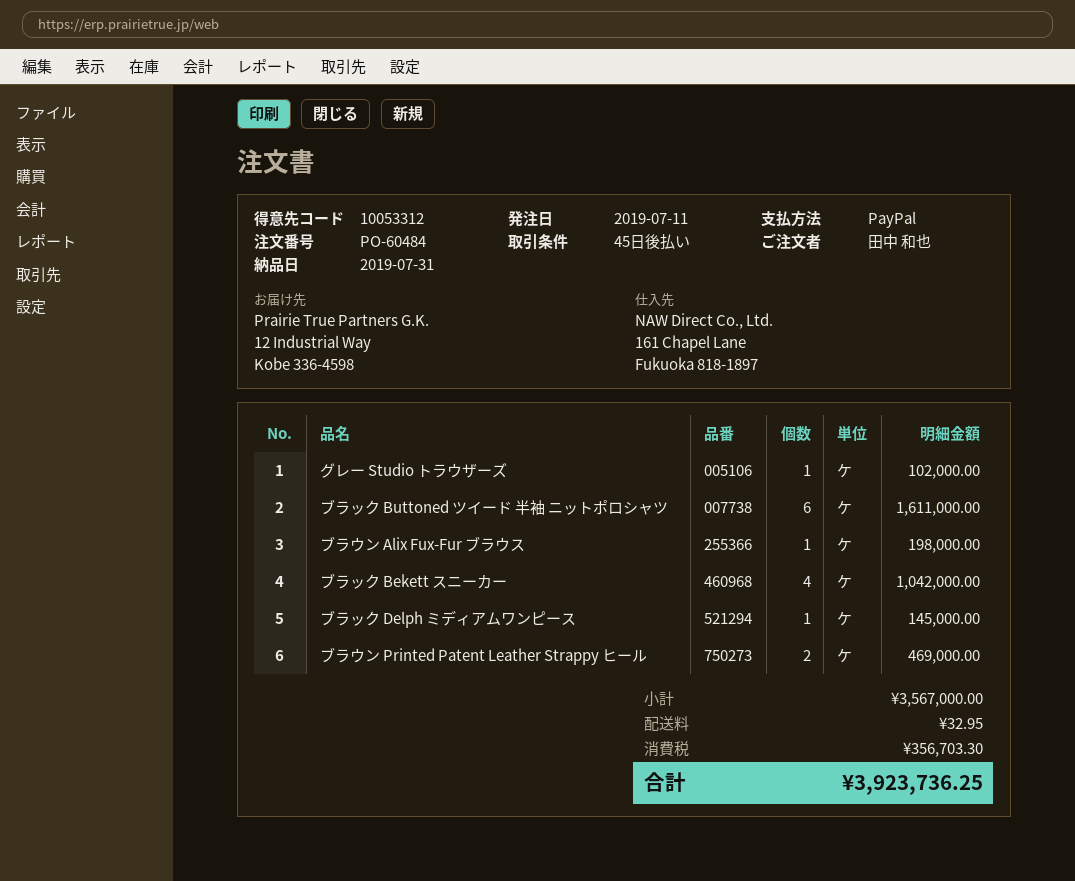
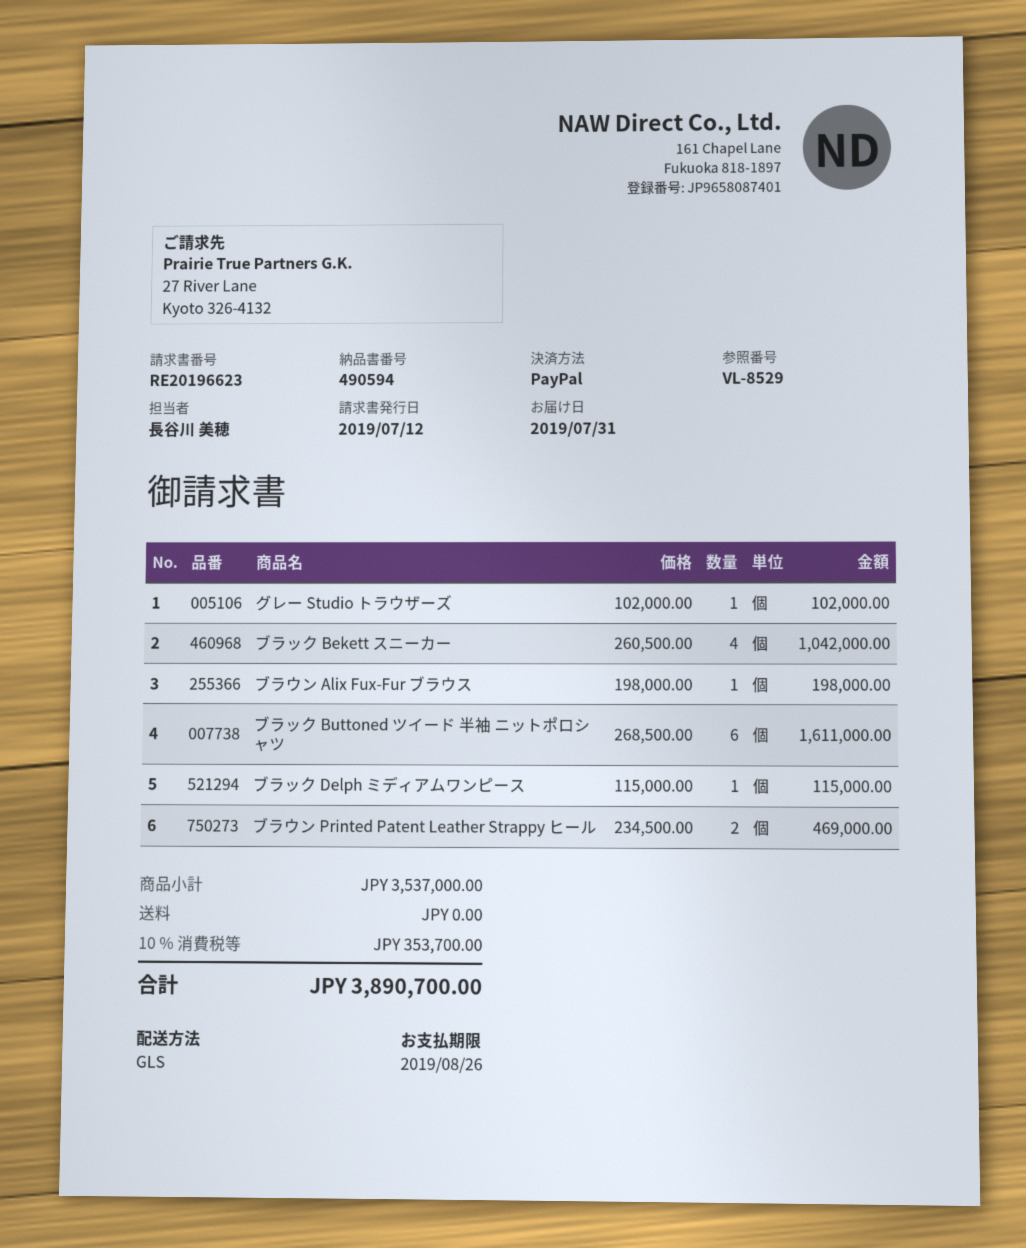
ブラック Delph ミディアムワンピース: 1 for 145000.00 -> 1 for 115000.00
subtotal: 3567000.00 -> 3537000.00
shipping: 32.95 -> 0.00
tax: 356703.30 -> 353700.00
total: 3923736.25 -> 3890700.00

